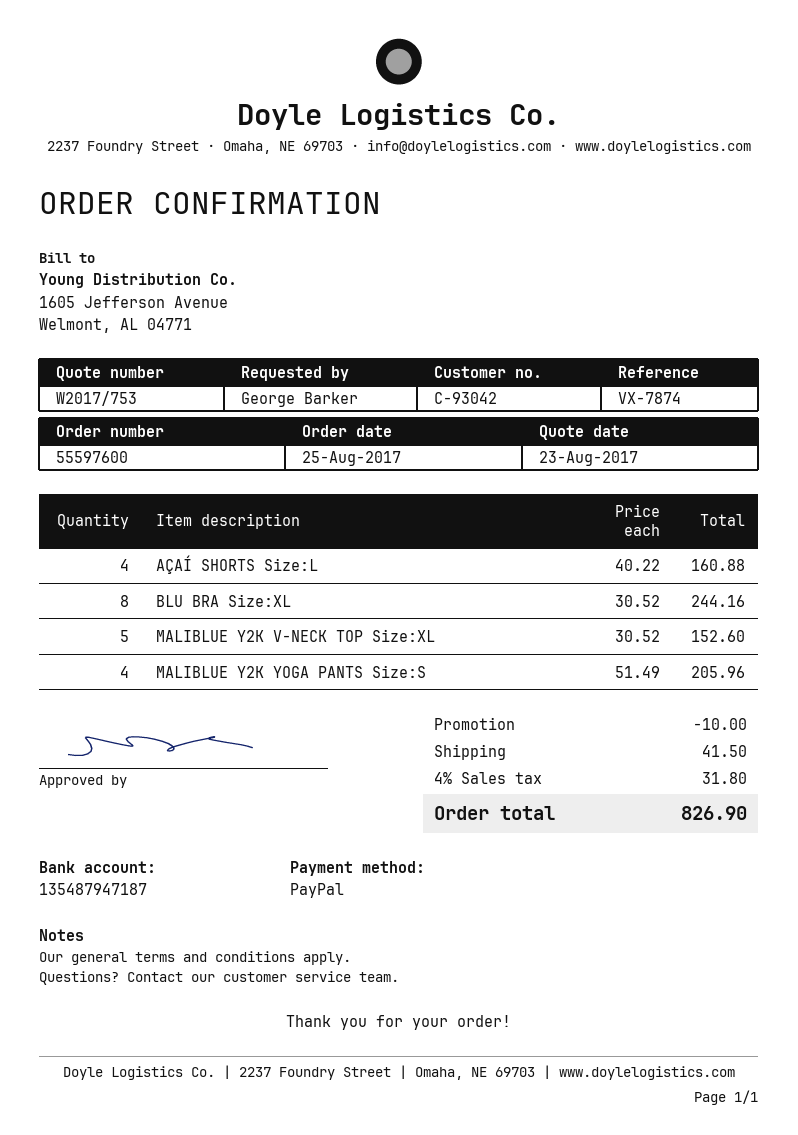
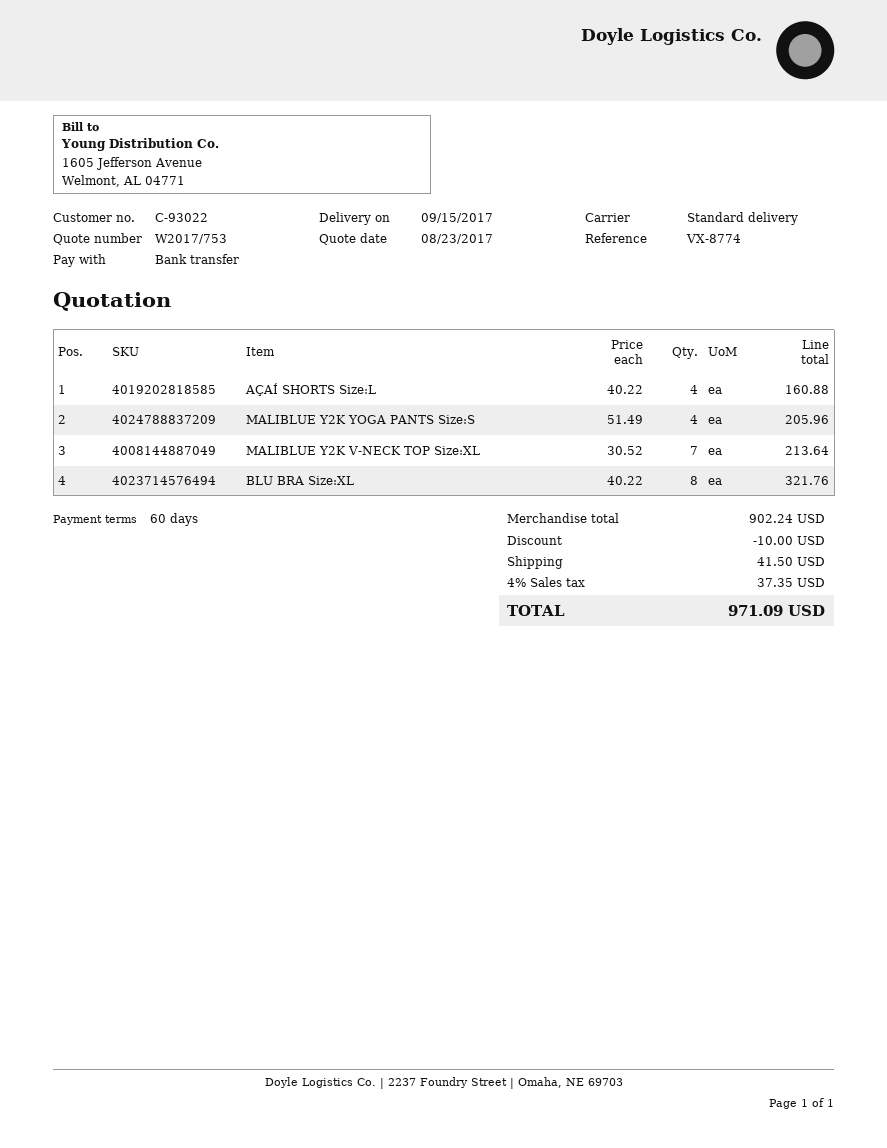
customer number: C-93042 -> C-93022
reference: VX-7874 -> VX-8774
payment method: PayPal -> bank transfer
BLU BRA Size:XL: 8 x 30.52 = 244.16 -> 8 x 40.22 = 321.76
MALIBLUE Y2K V-NECK TOP Size:XL: 5 x 30.52 = 152.60 -> 7 x 30.52 = 213.64
tax: 4% = 31.80 -> 4% = 37.35
total: 826.90 -> 971.09

